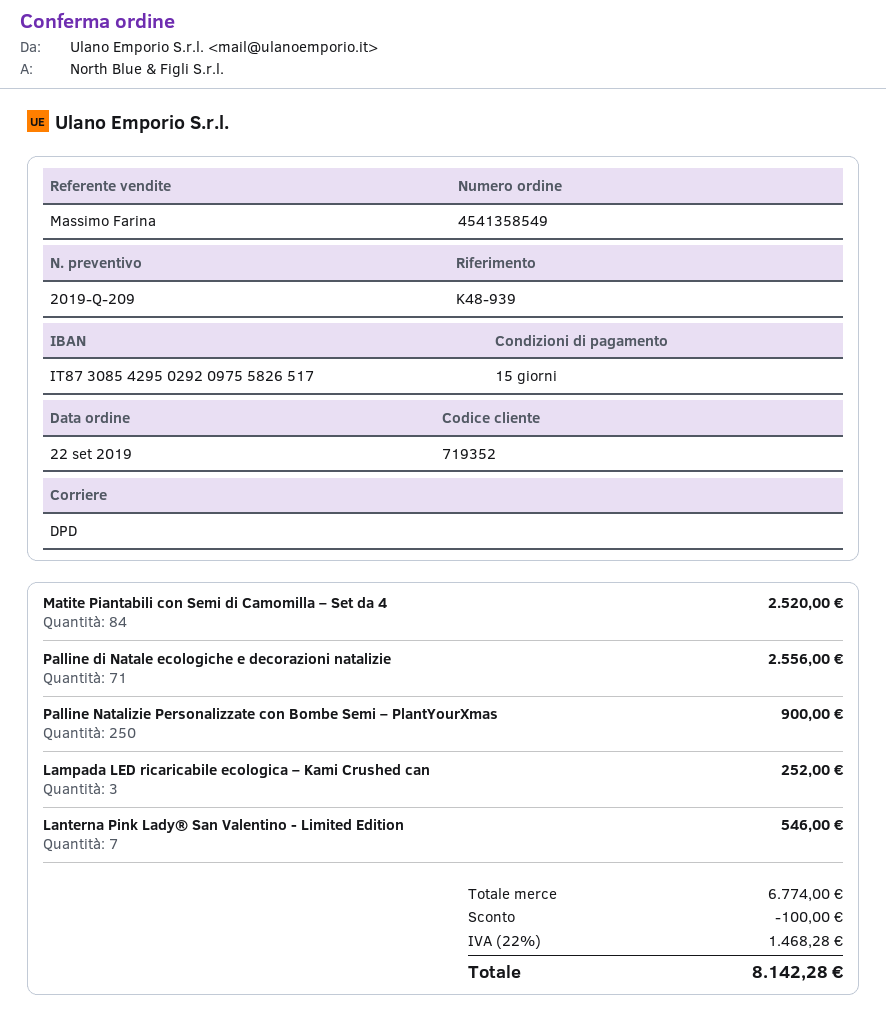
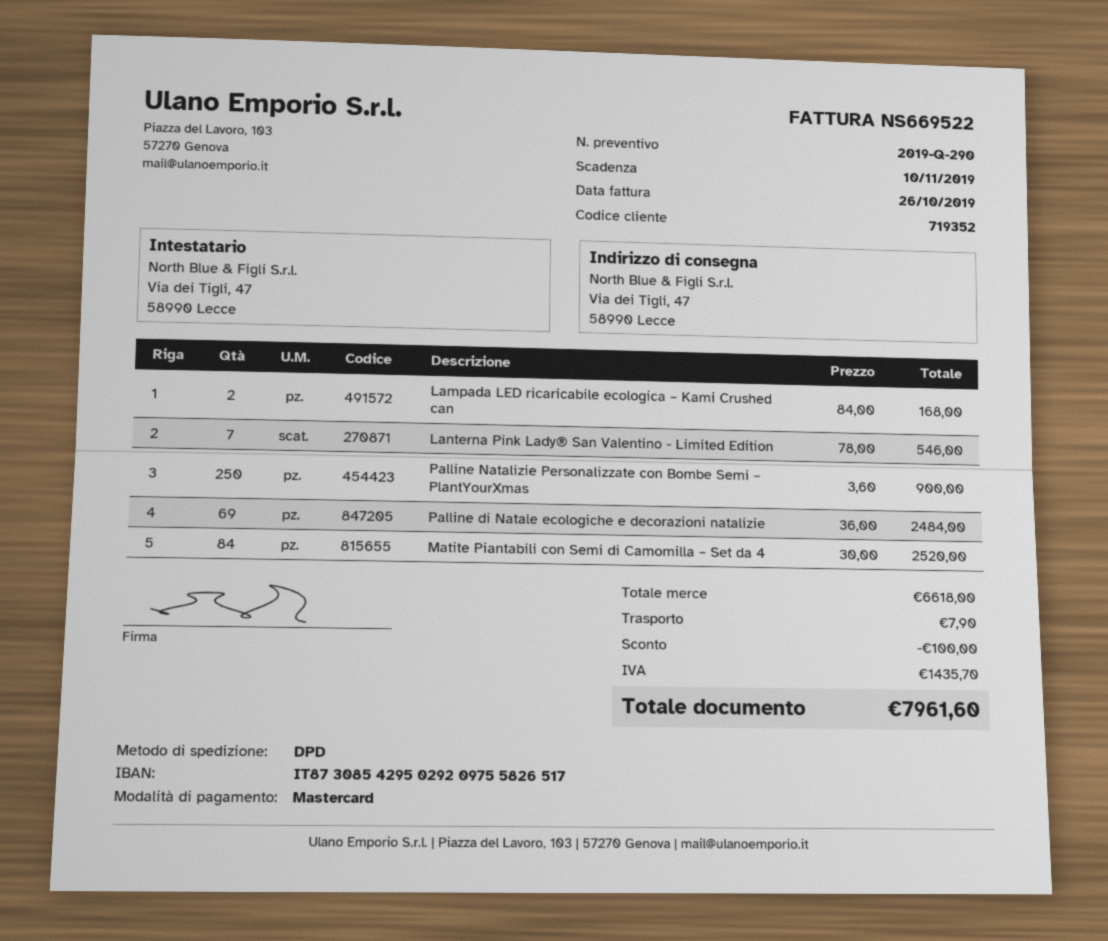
quote number: 2019-Q-209 -> 2019-Q-290
Palline di Natale ecologiche e decorazioni natalizie: 71 for 2556.00 -> 69 for 2484.00
Lampada LED ricaricabile ecologica – Kami Crushed can: 3 for 252.00 -> 2 for 168.00
subtotal: 6774.00 -> 6618.00
shipping: none -> 7.90
tax: 1468.28 -> 1435.70
total: 8142.28 -> 7961.60

